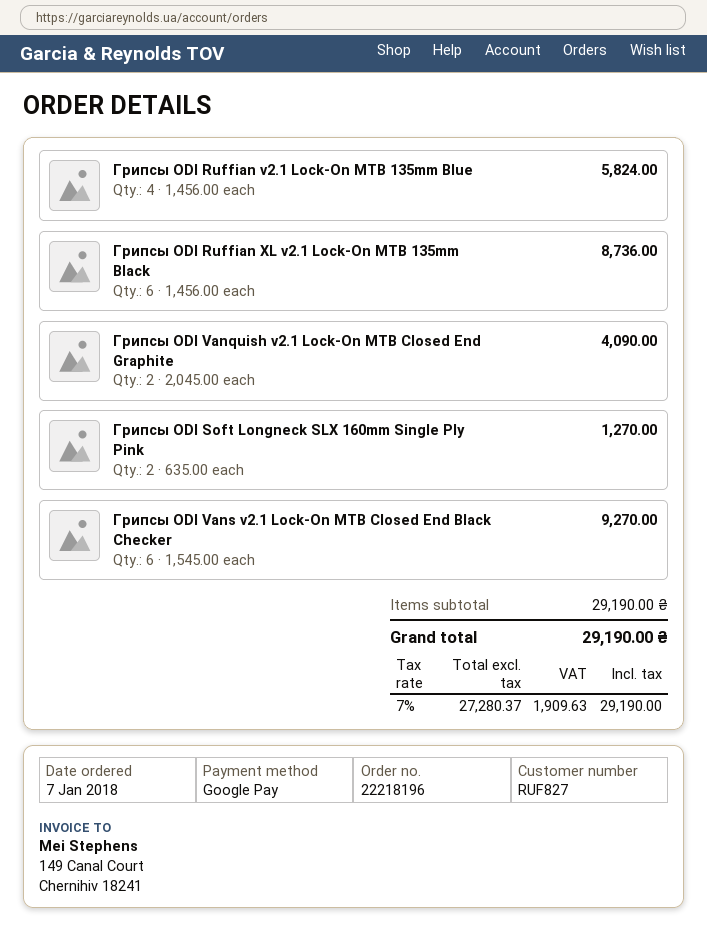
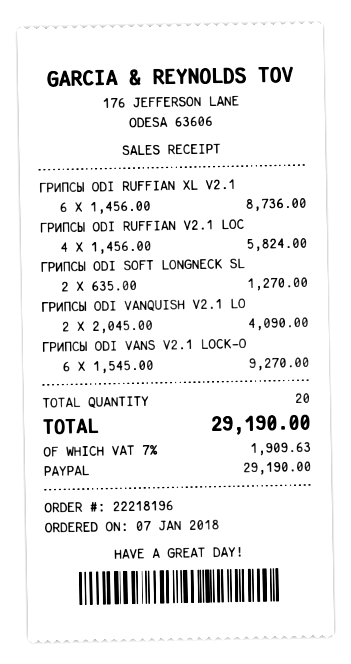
payment method: Google Pay -> PayPal

